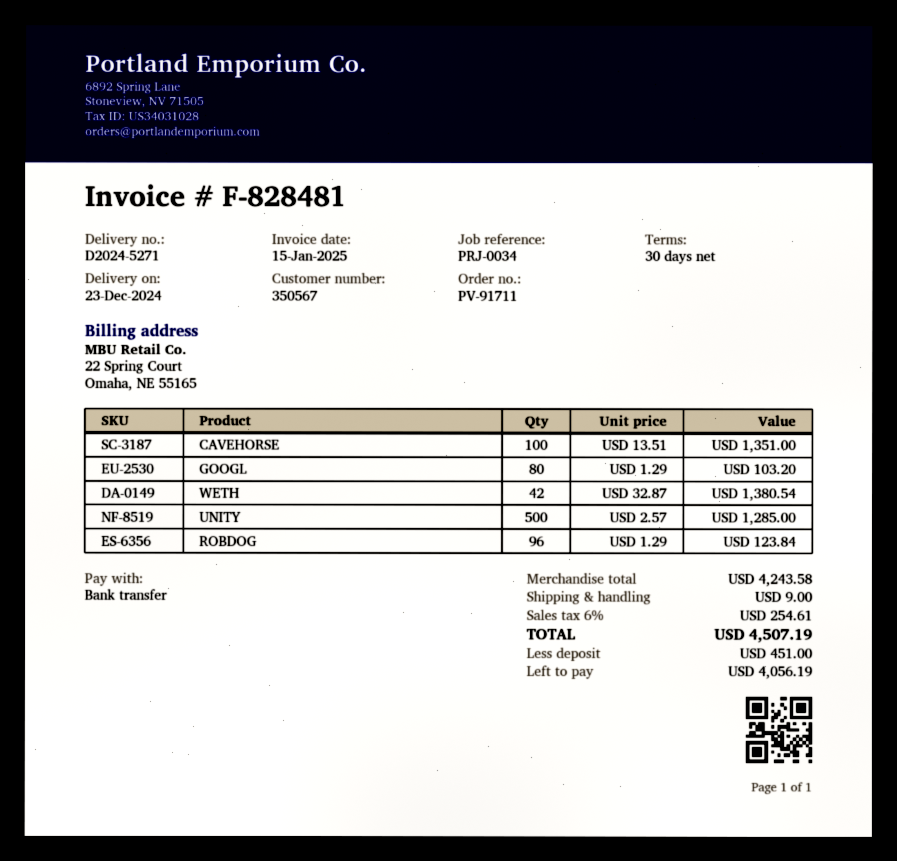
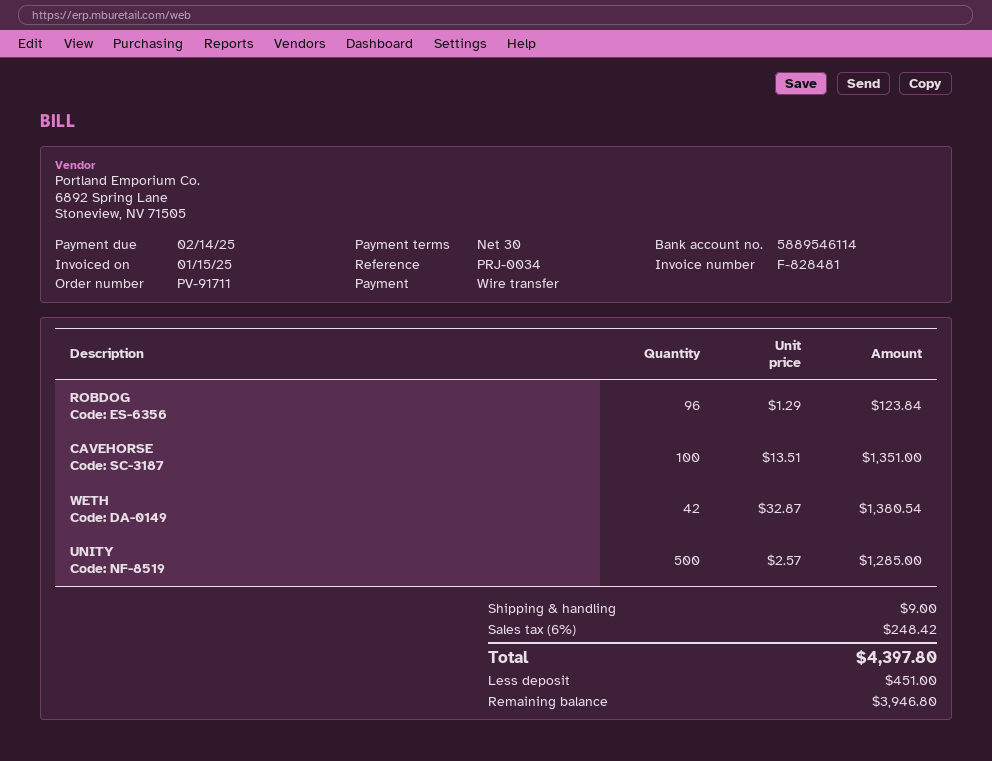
GOOGL: 80 x 1.29 = 103.20 -> none
tax: 6% = 254.61 -> 6% = 248.42
total: 4507.19 -> 4397.80
balance: 4056.19 -> 3946.80

